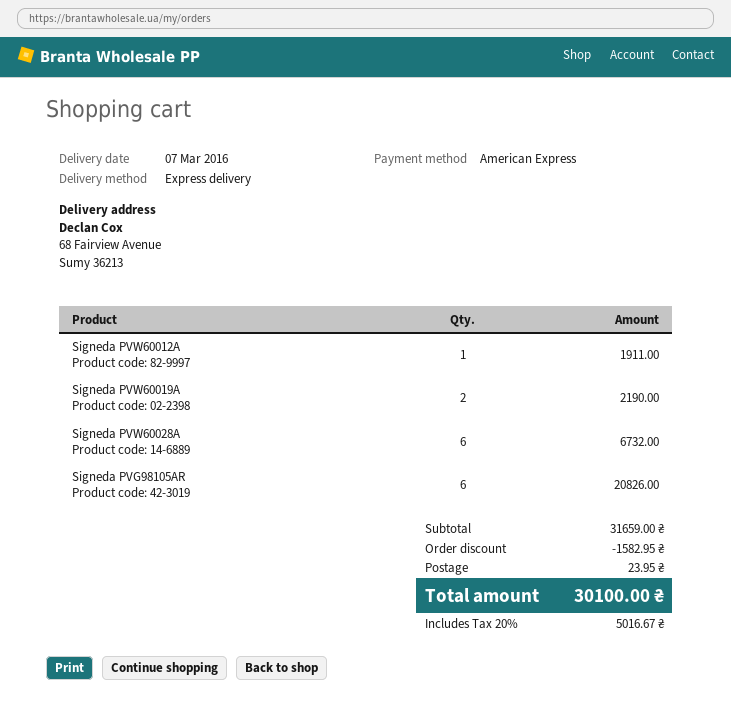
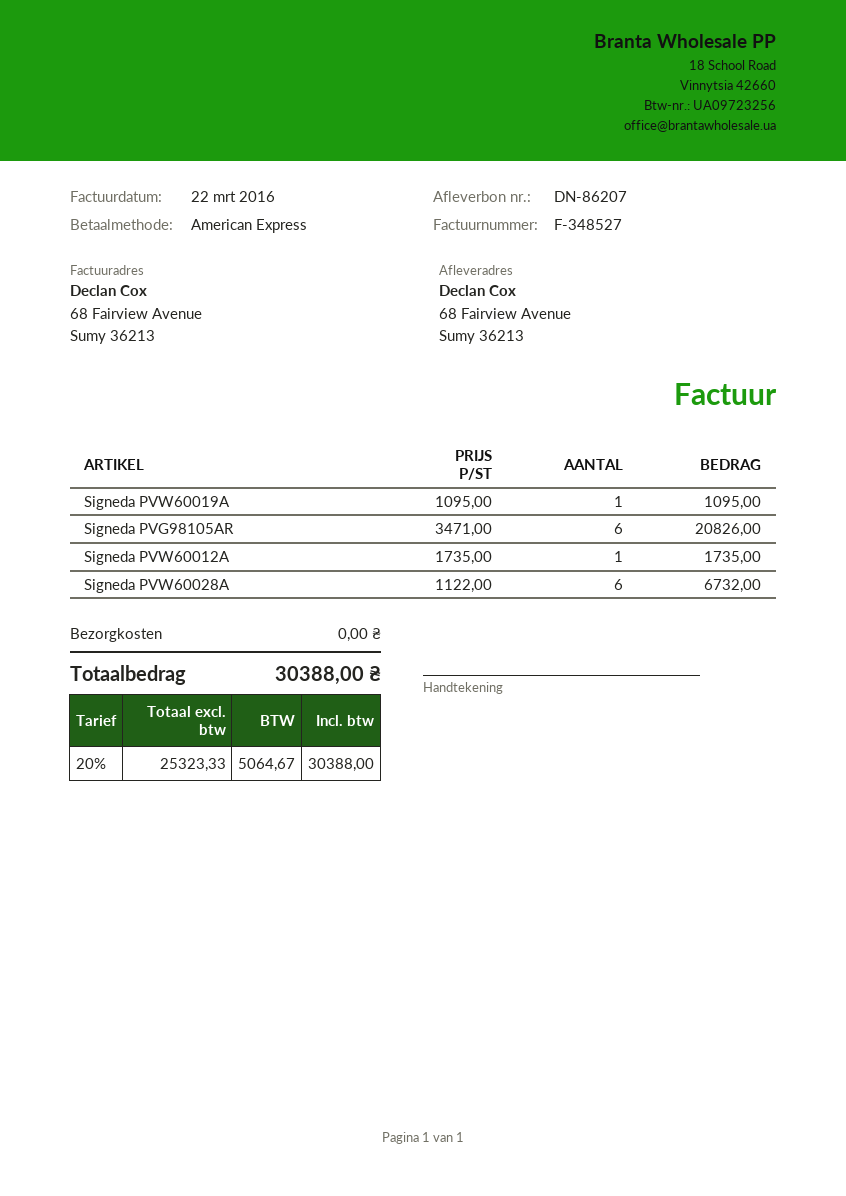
Signeda PVW60012A: 1 for 1911.00 -> 1 for 1735.00
Signeda PVW60019A: 2 for 2190.00 -> 1 for 1095.00
discount: 1582.95 -> none
shipping: 23.95 -> 0.00
tax: 20% = 5016.67 -> 20% = 5064.67
total: 30100.00 -> 30388.00

